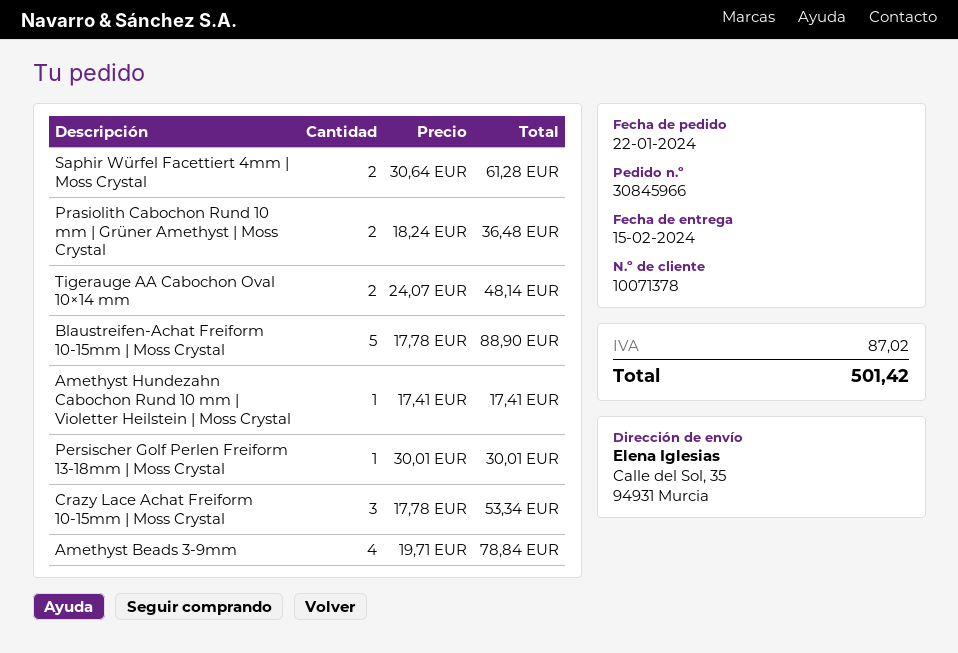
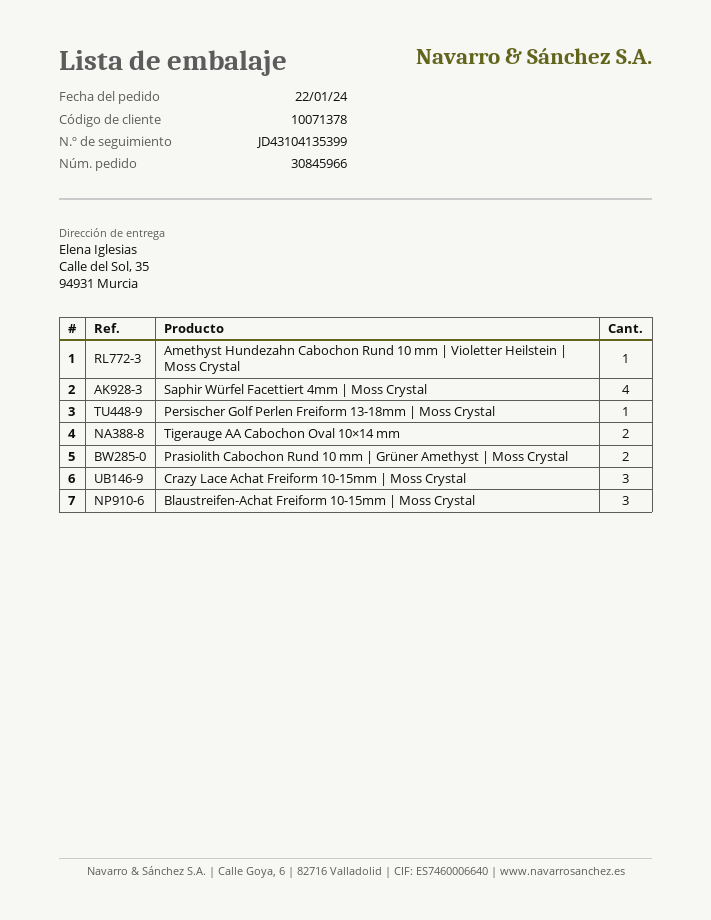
Saphir Würfel Facettiert 4mm | Moss Crystal: 2 -> 4
Blaustreifen-Achat Freiform 10-15mm | Moss Crystal: 5 -> 3
Amethyst Beads 3-9mm: 4 -> none

